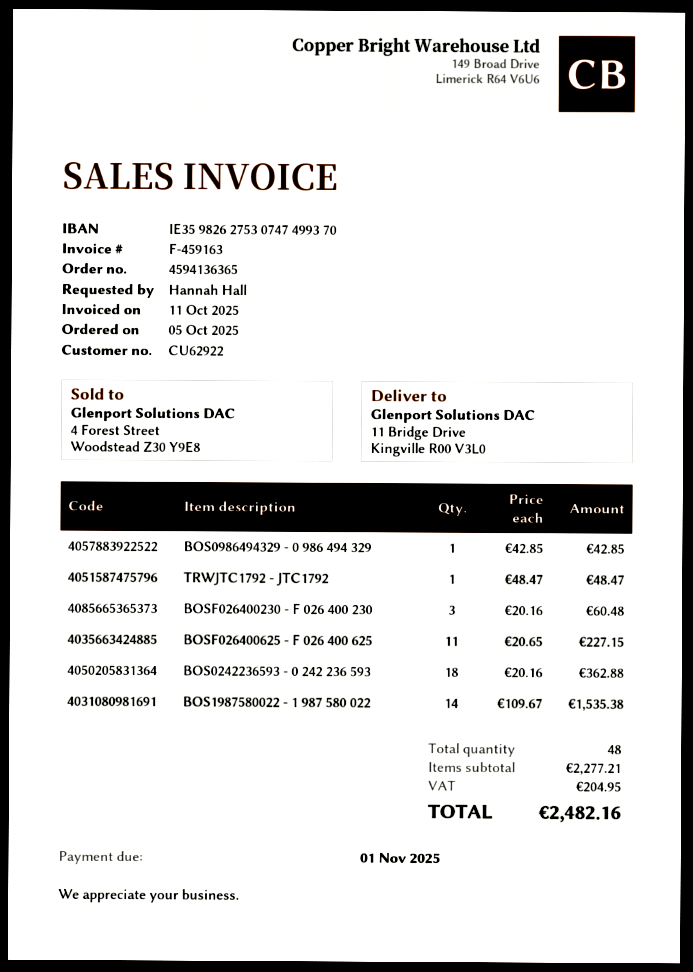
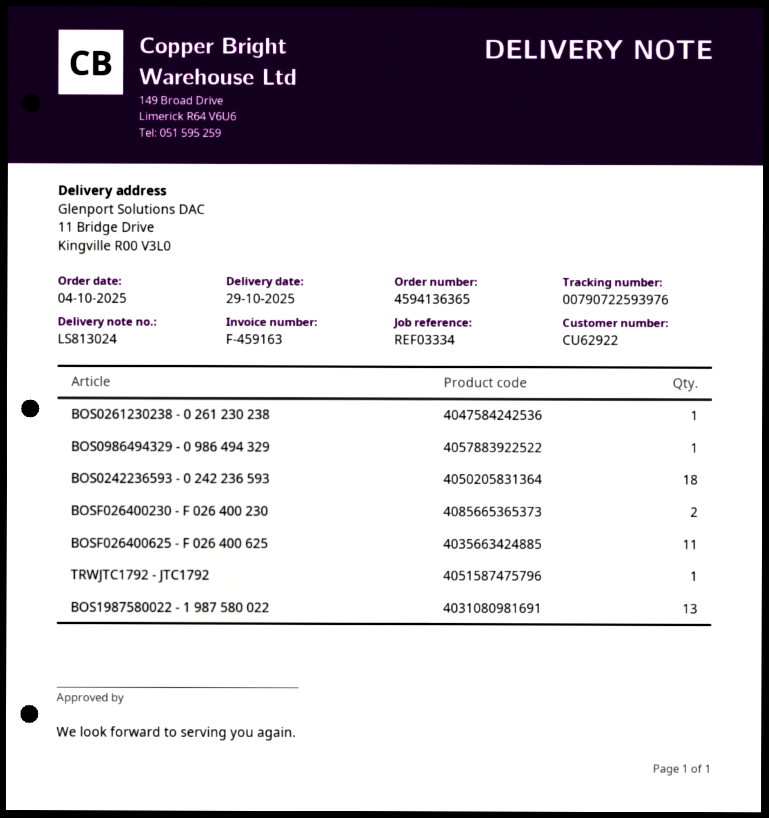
order date: 2025-10-05 -> 2025-10-04
BOSF026400230 - F 026 400 230: 3 -> 2
BOS1987580022 - 1 987 580 022: 14 -> 13
BOS0261230238 - 0 261 230 238: none -> 1

